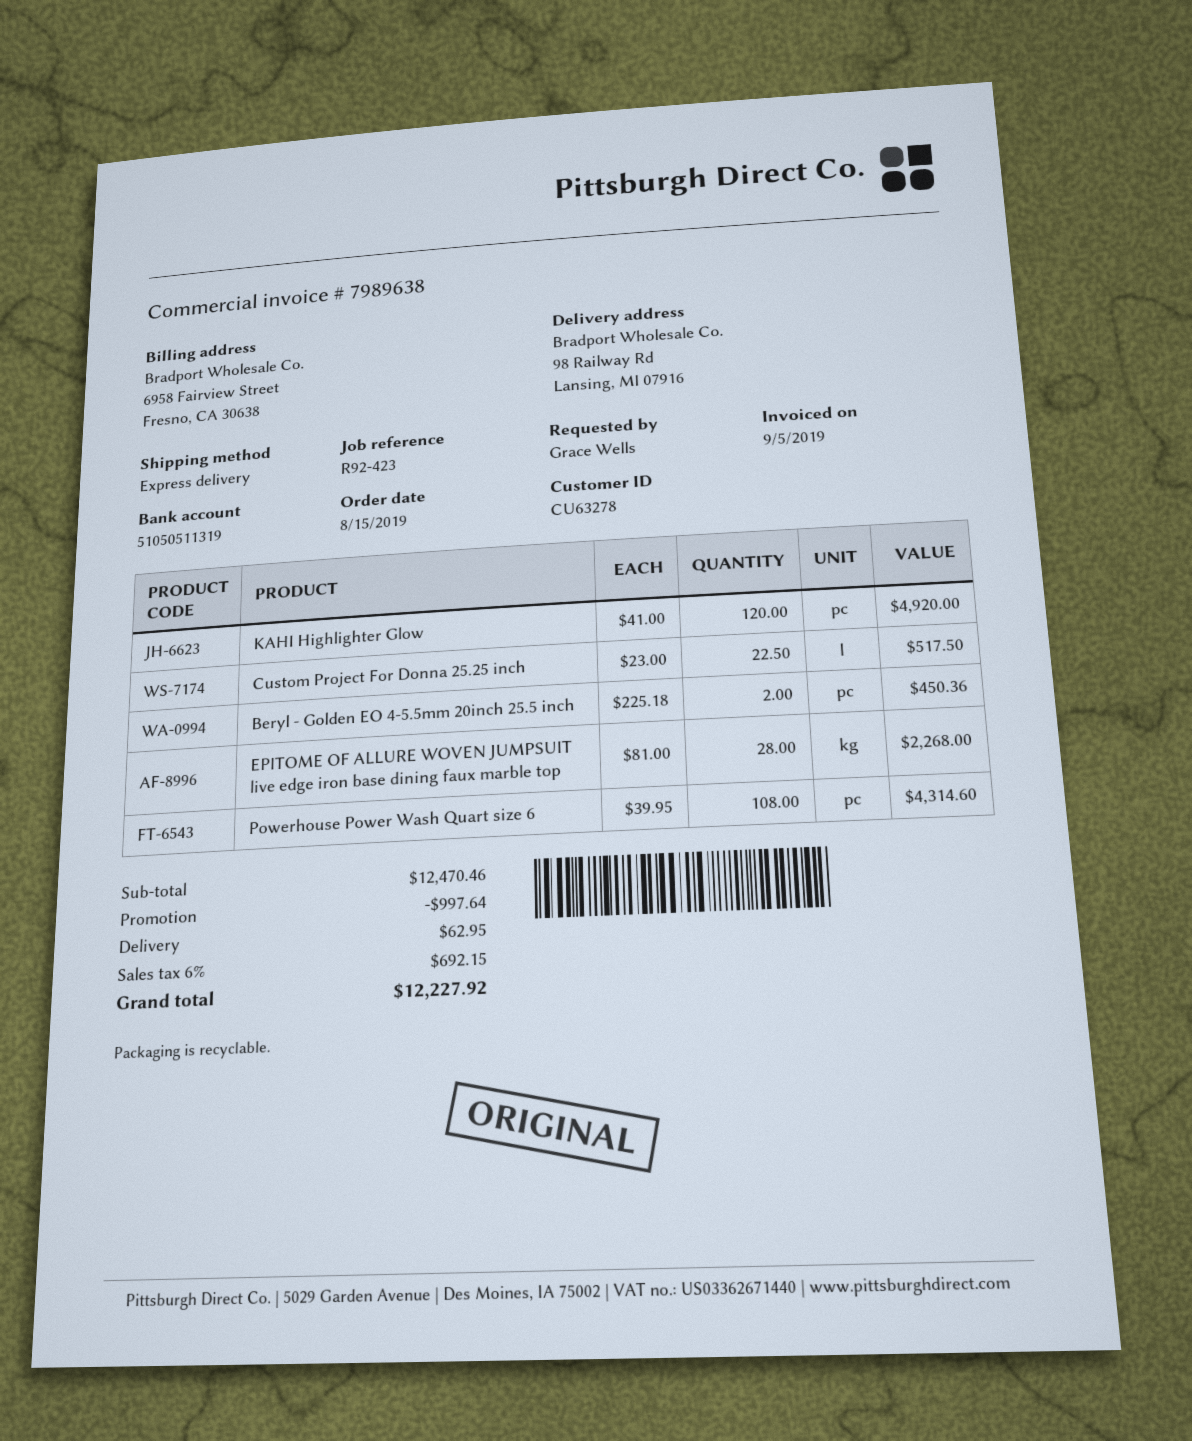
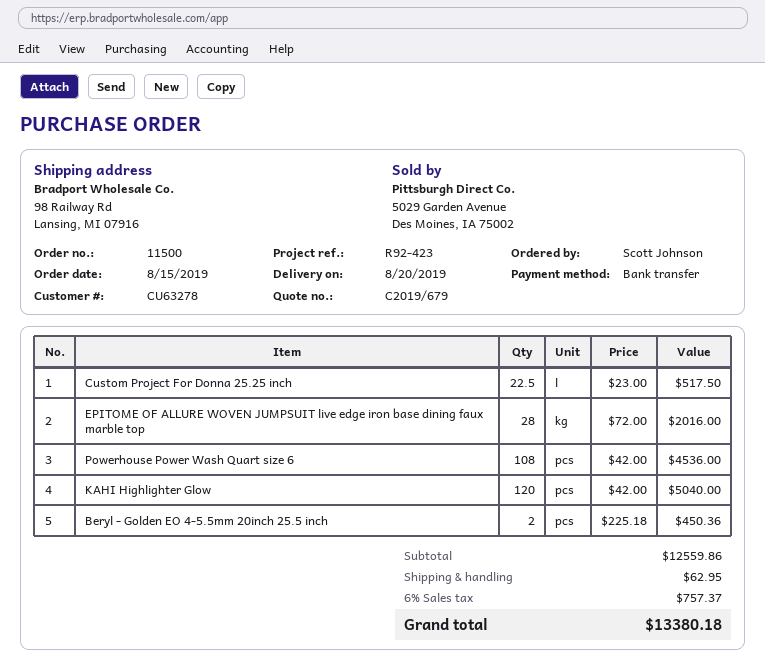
ordered by: Grace Wells -> Scott Johnson
KAHI Highlighter Glow: 120 x 41.00 = 4920.00 -> 120 x 42.00 = 5040.00
EPITOME OF ALLURE WOVEN JUMPSUIT live edge iron base dining faux marble top: 28 x 81.00 = 2268.00 -> 28 x 72.00 = 2016.00
Powerhouse Power Wash Quart size 6: 108 x 39.95 = 4314.60 -> 108 x 42.00 = 4536.00
subtotal: 12470.46 -> 12559.86
discount: 997.64 -> none
tax: 6% = 692.15 -> 6% = 757.37
total: 12227.92 -> 13380.18

